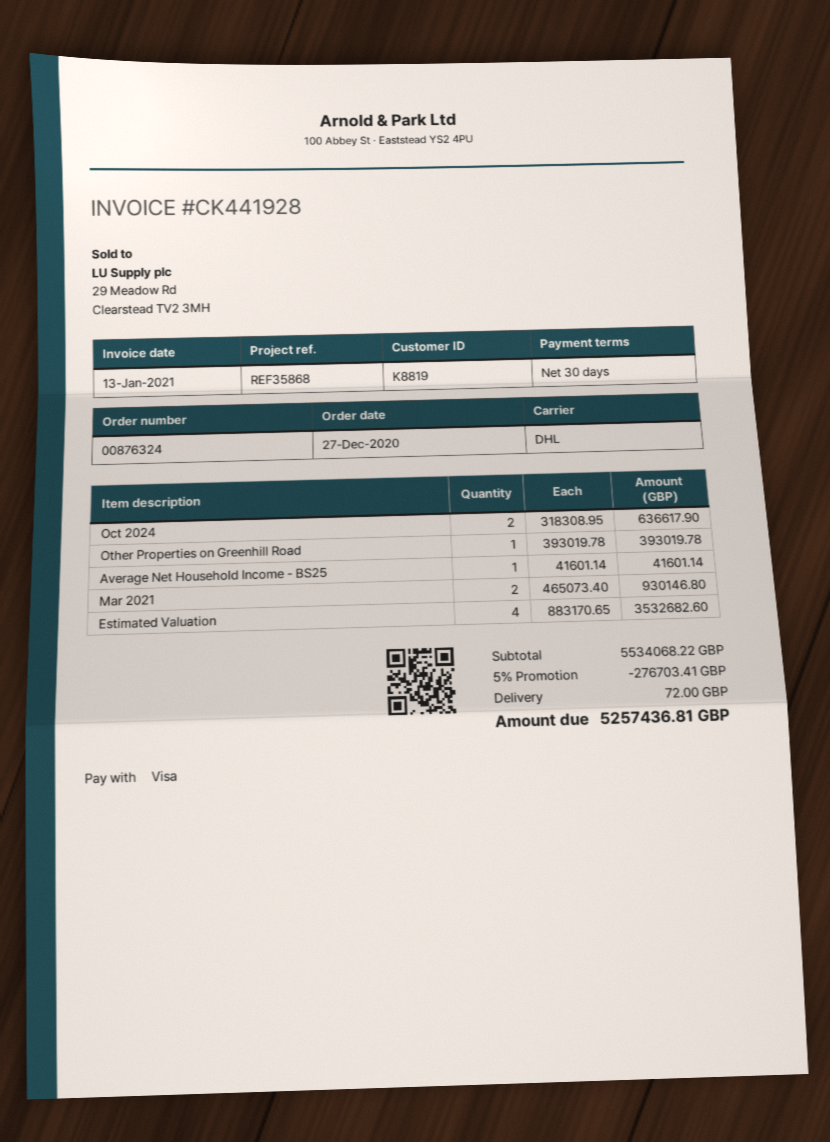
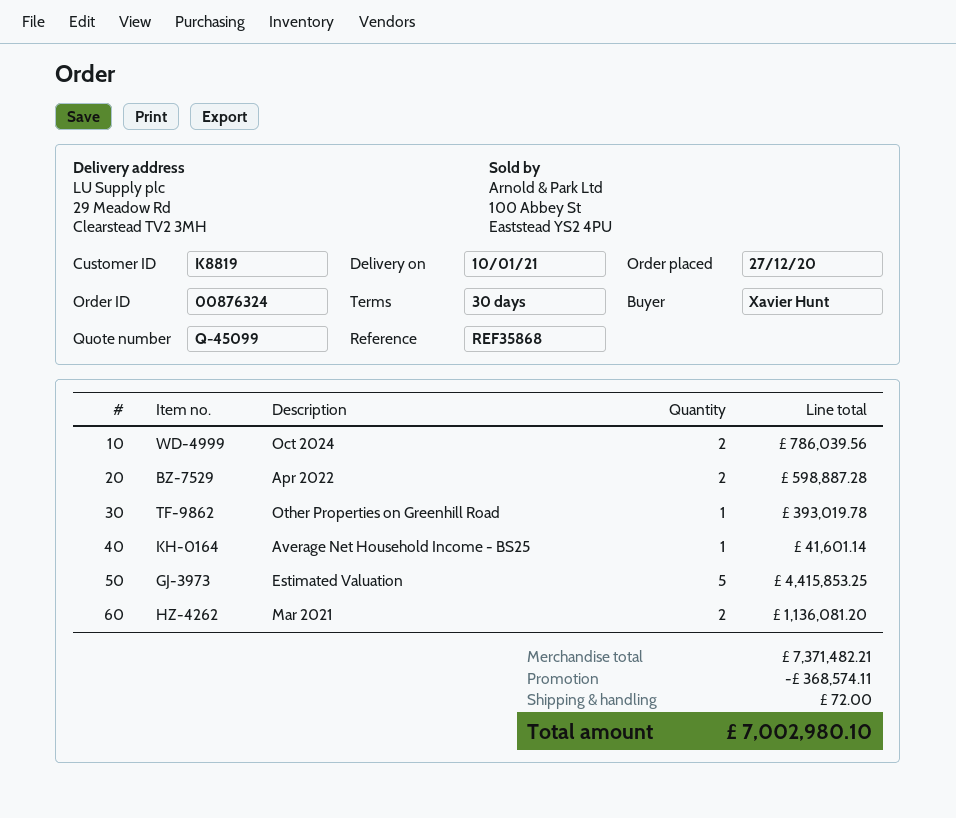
Oct 2024: 2 for 636617.90 -> 2 for 786039.56
Mar 2021: 2 for 930146.80 -> 2 for 1136081.20
Estimated Valuation: 4 for 3532682.60 -> 5 for 4415853.25
Apr 2022: none -> 2 for 598887.28
subtotal: 5534068.22 -> 7371482.21
discount: 276703.41 -> 368574.11
total: 5257436.81 -> 7002980.10

